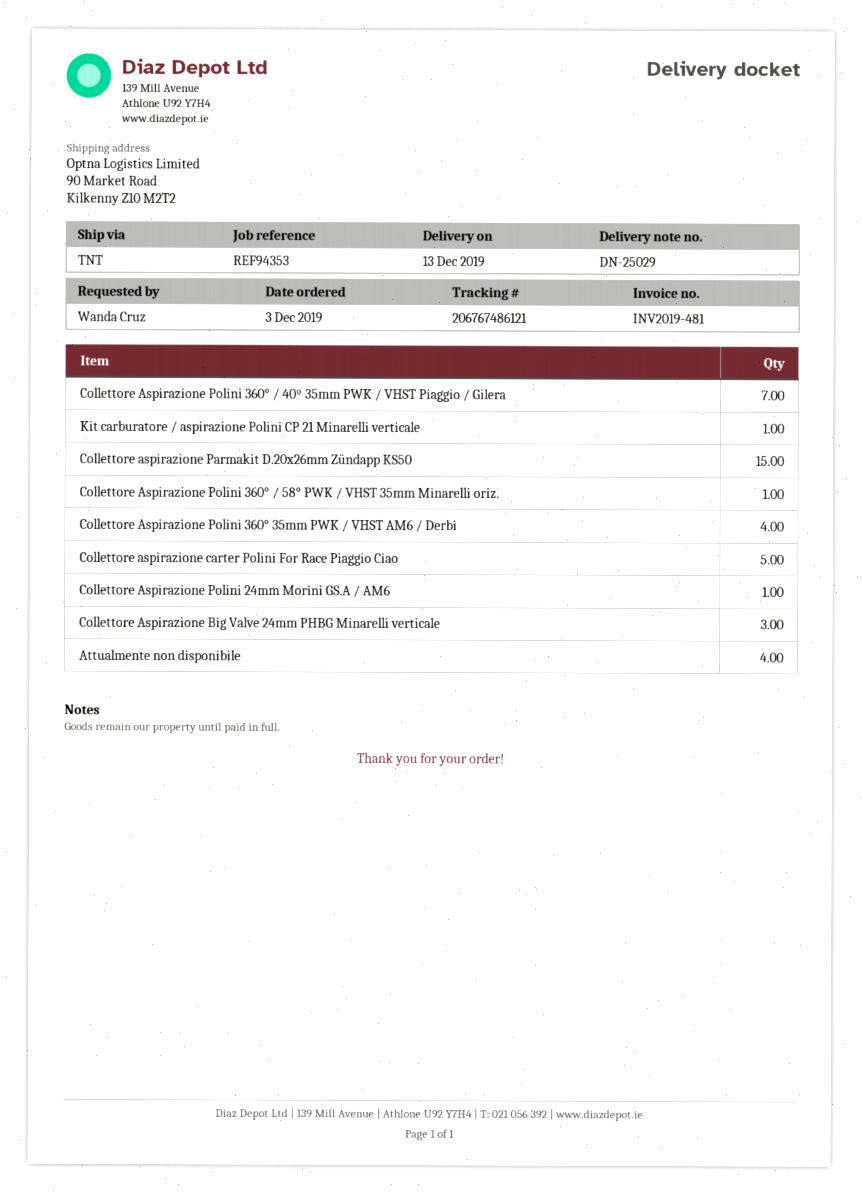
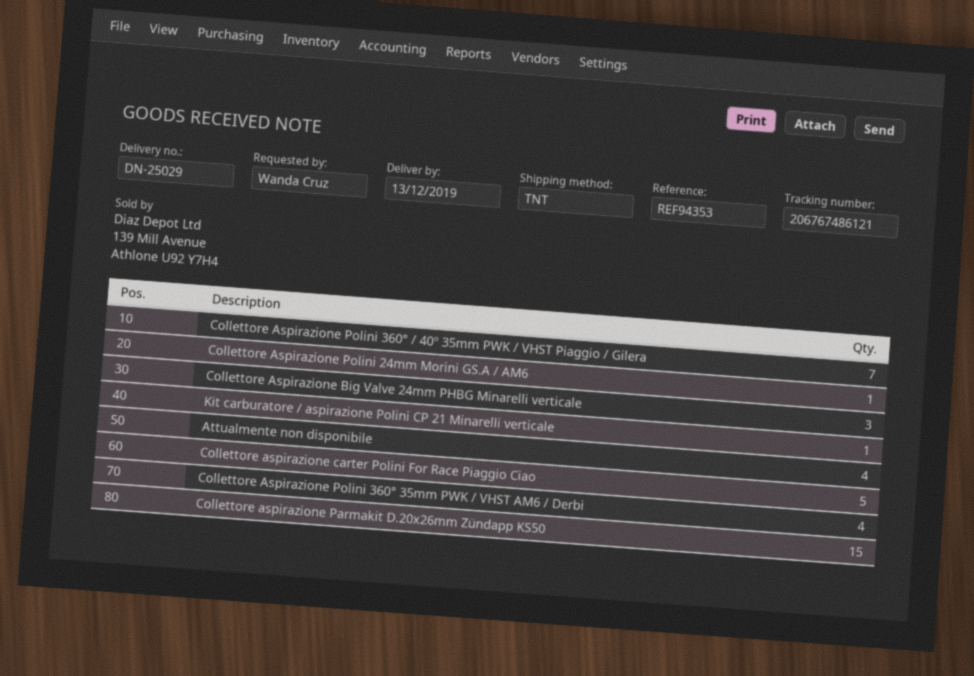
Collettore Aspirazione Polini 360° / 58° PWK / VHST 35mm Minarelli oriz.: 1 -> none

